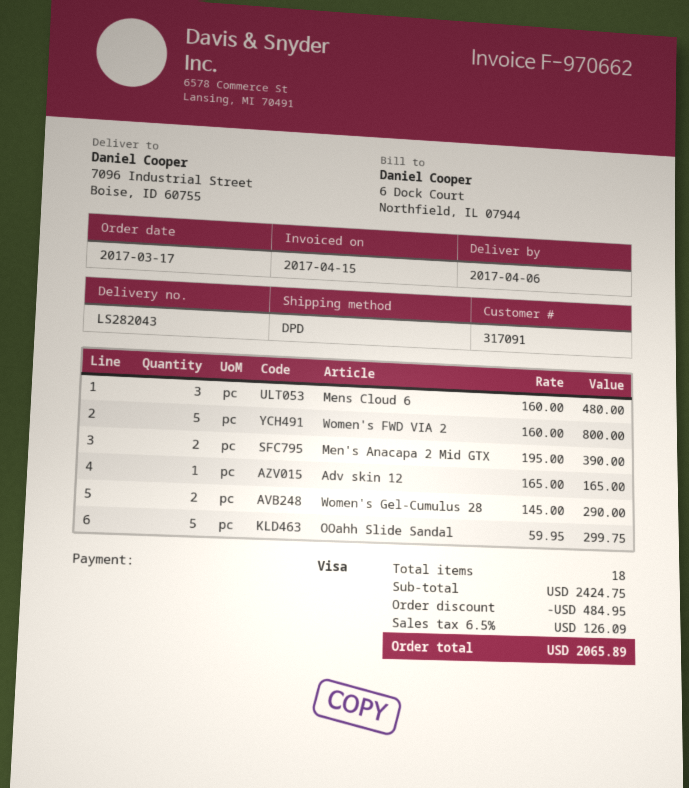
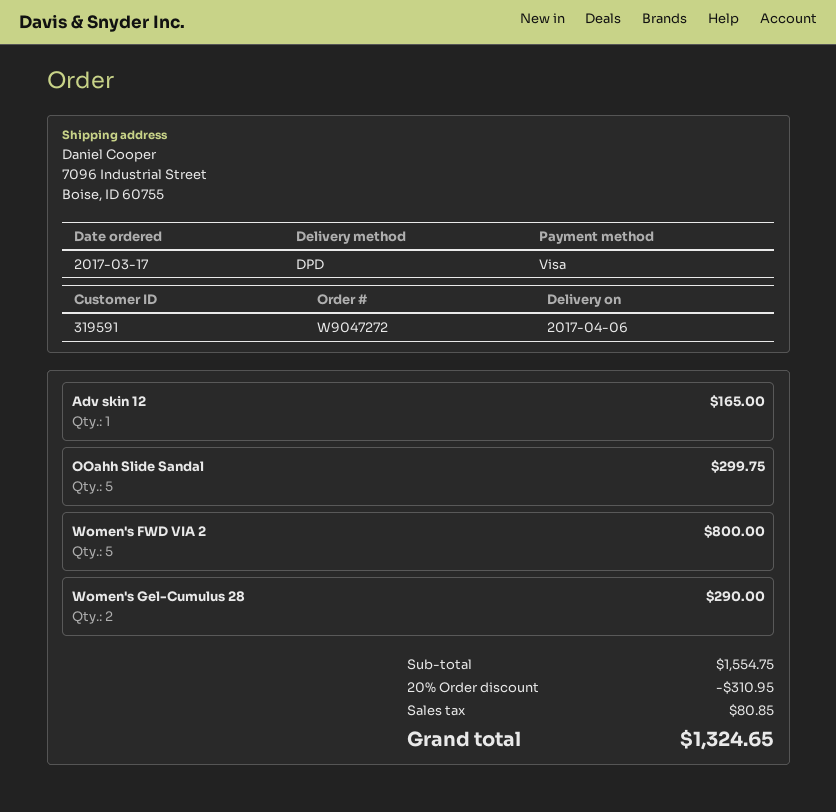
customer number: 317091 -> 319591
Mens Cloud 6: 3 for 480.00 -> none
Men's Anacapa 2 Mid GTX: 2 for 390.00 -> none
subtotal: 2424.75 -> 1554.75
discount: 484.95 -> 310.95
tax: 126.09 -> 80.85
total: 2065.89 -> 1324.65

